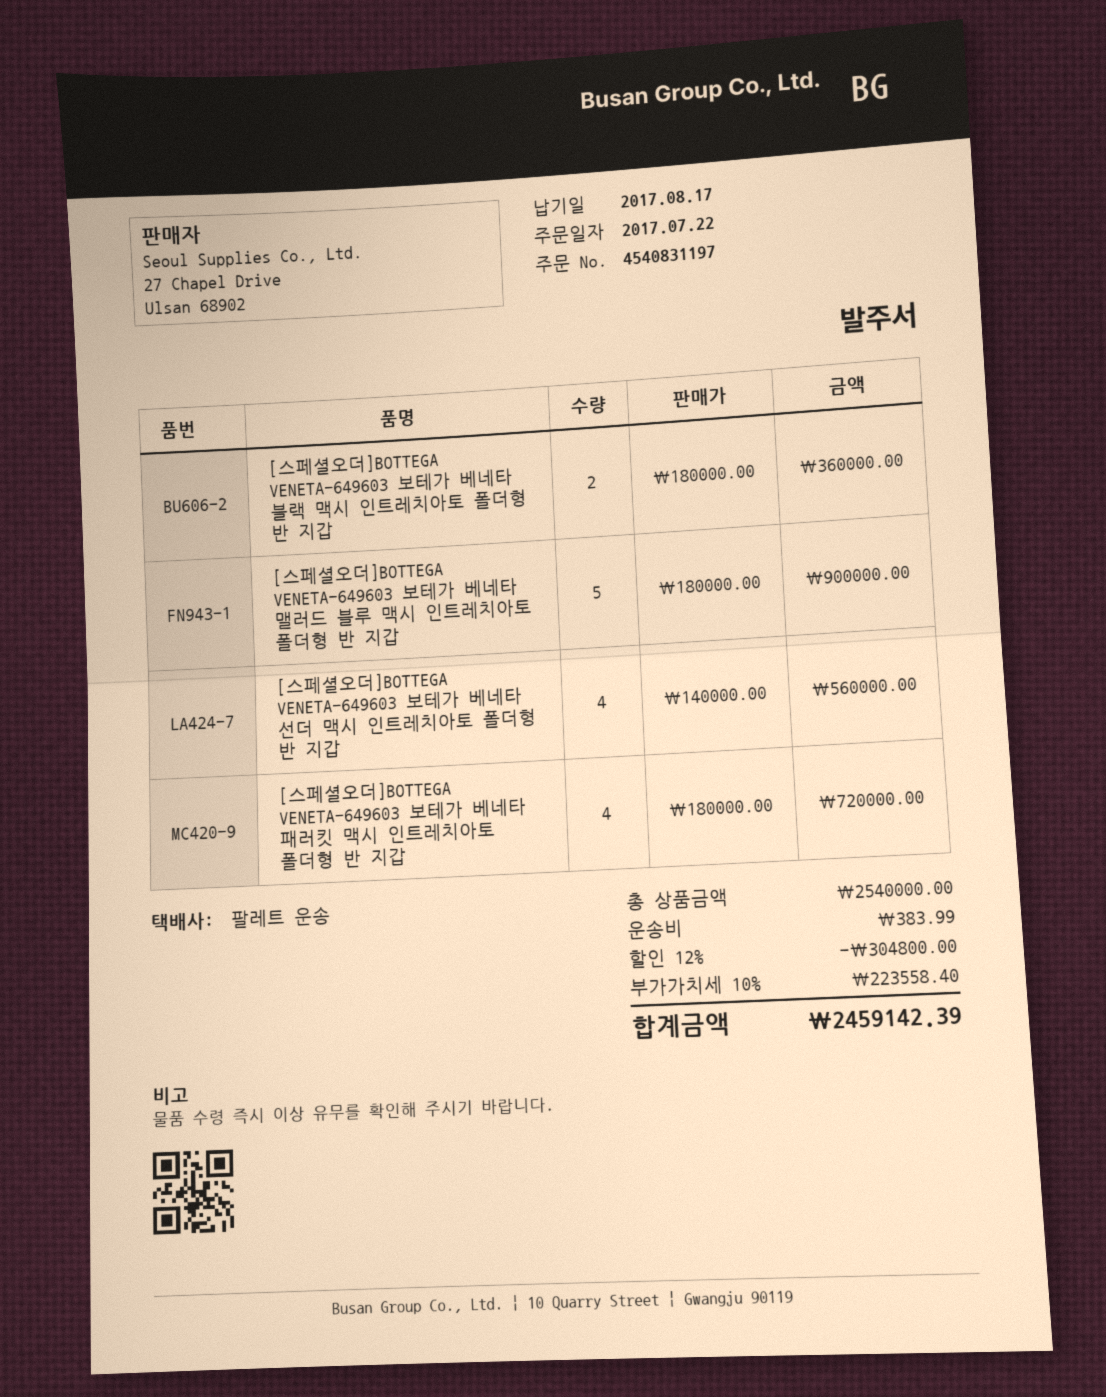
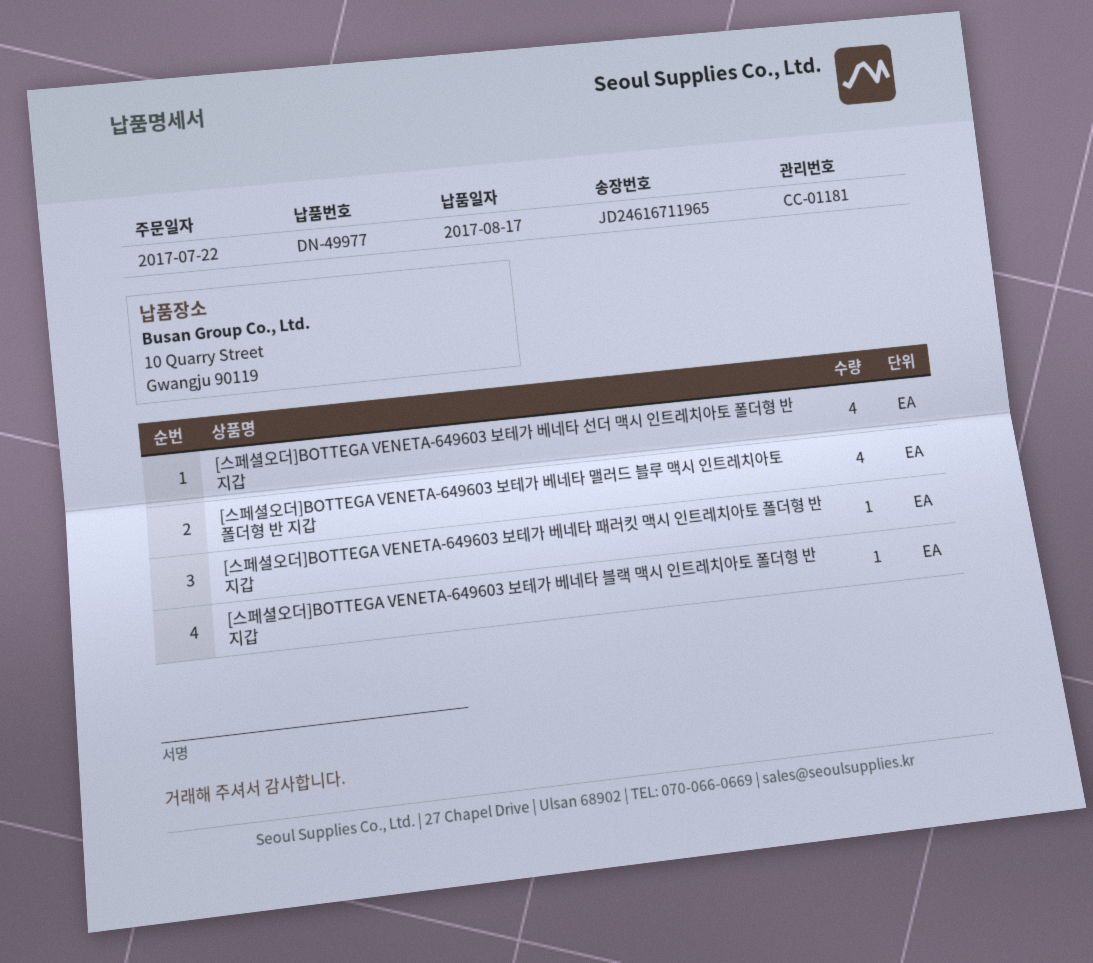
[스페셜오더]BOTTEGA VENETA-649603 보테가 베네타 블랙 맥시 인트레치아토 폴더형 반 지갑: 2 -> 1
[스페셜오더]BOTTEGA VENETA-649603 보테가 베네타 맬러드 블루 맥시 인트레치아토 폴더형 반 지갑: 5 -> 4
[스페셜오더]BOTTEGA VENETA-649603 보테가 베네타 패러킷 맥시 인트레치아토 폴더형 반 지갑: 4 -> 1

